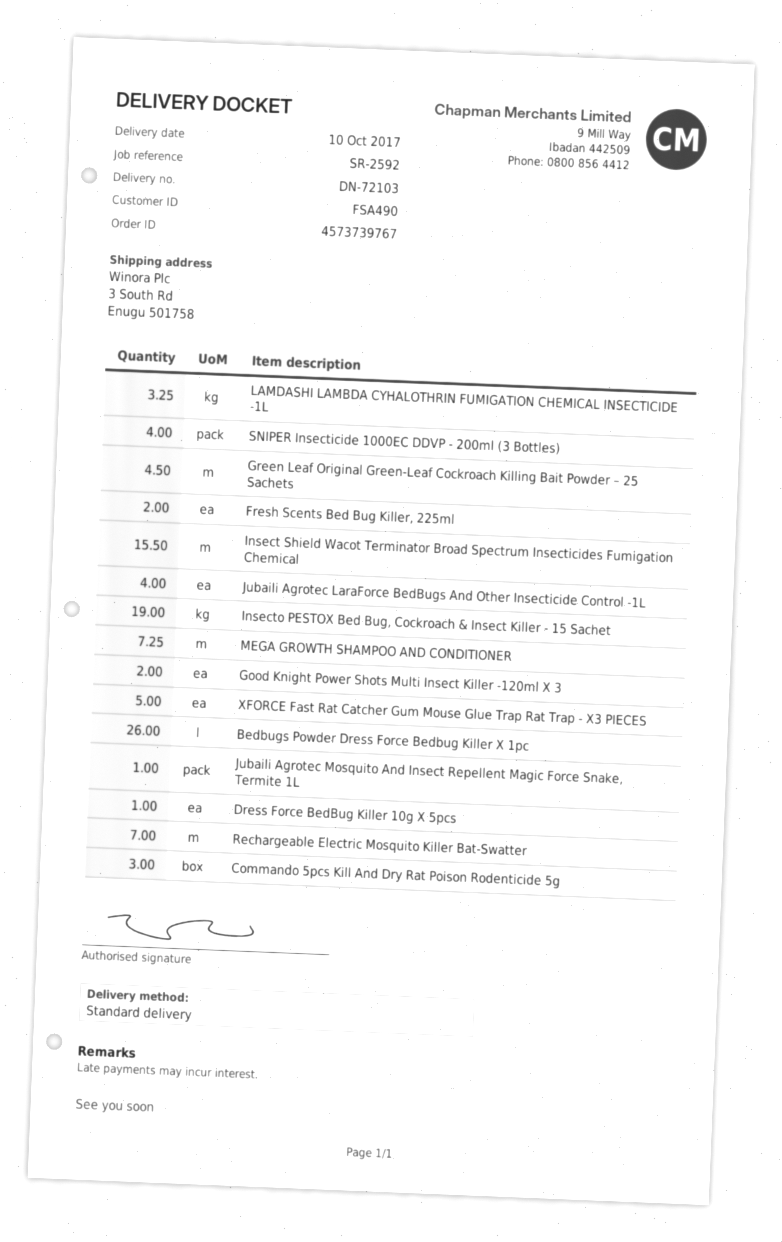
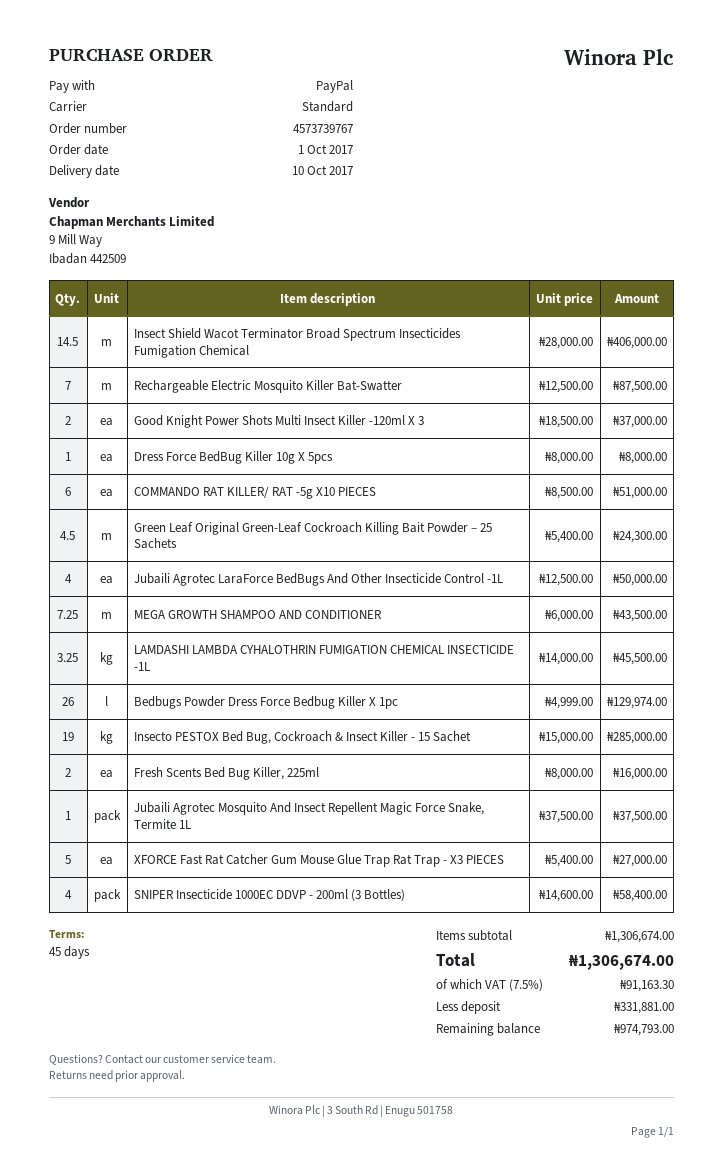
Insect Shield Wacot Terminator Broad Spectrum Insecticides Fumigation Chemical: 15.5 -> 14.5
Commando 5pcs Kill And Dry Rat Poison Rodenticide 5g: 3 -> none
COMMANDO RAT KILLER/ RAT -5g X10 PIECES: none -> 6

